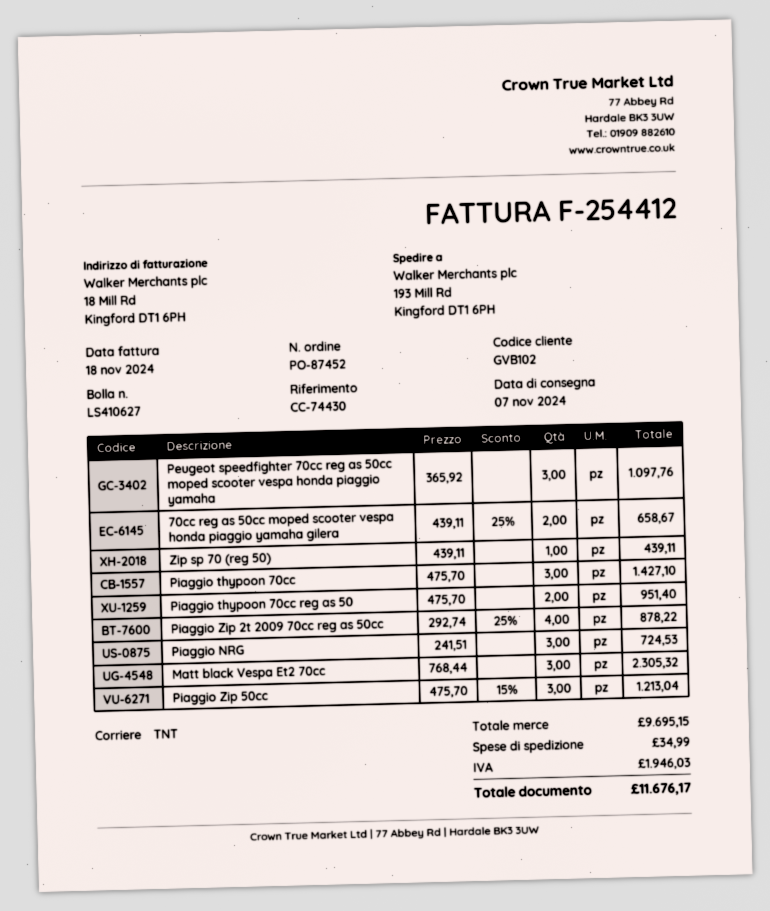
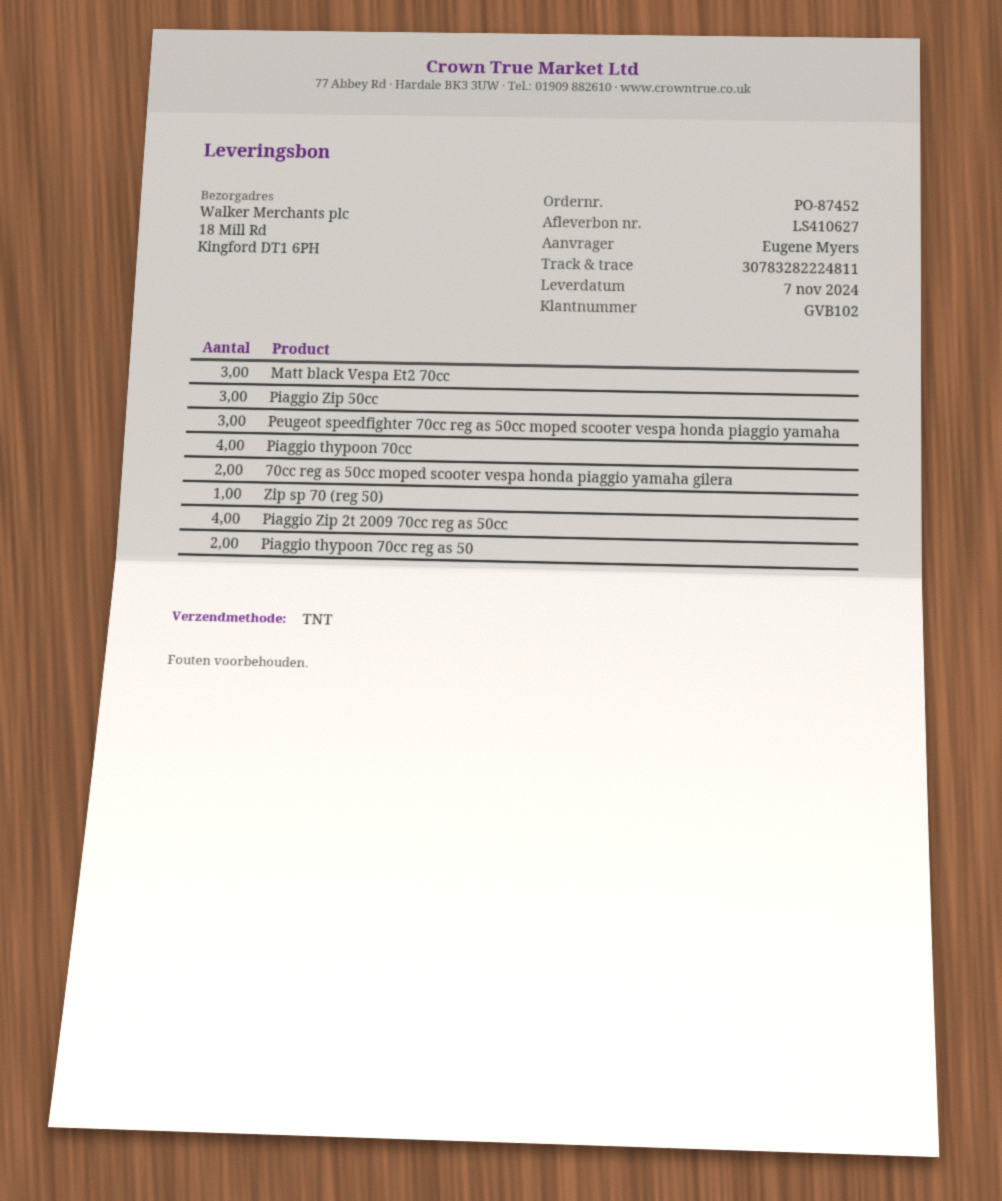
ship to: 193 Mill Rd, Kingford DT1 6PH -> 18 Mill Rd, Kingford DT1 6PH
Piaggio thypoon 70cc: 3 -> 4
Piaggio NRG: 3 -> none

